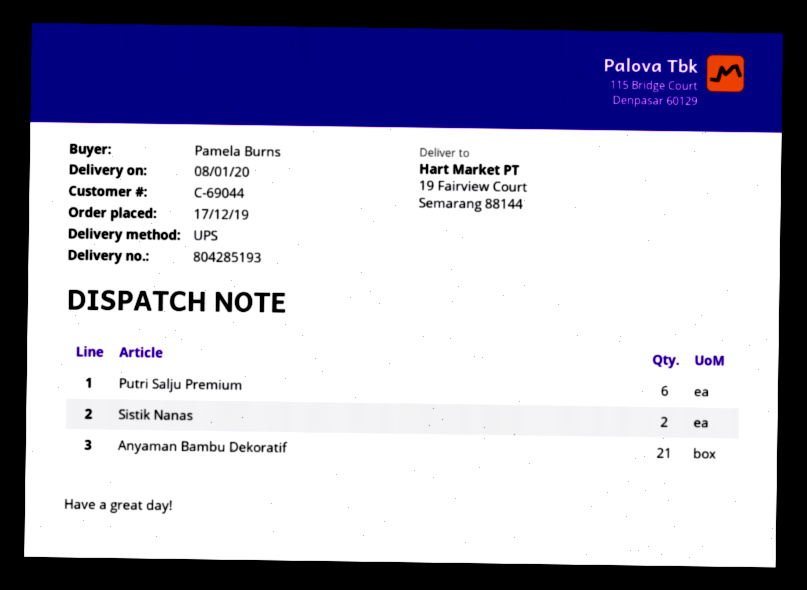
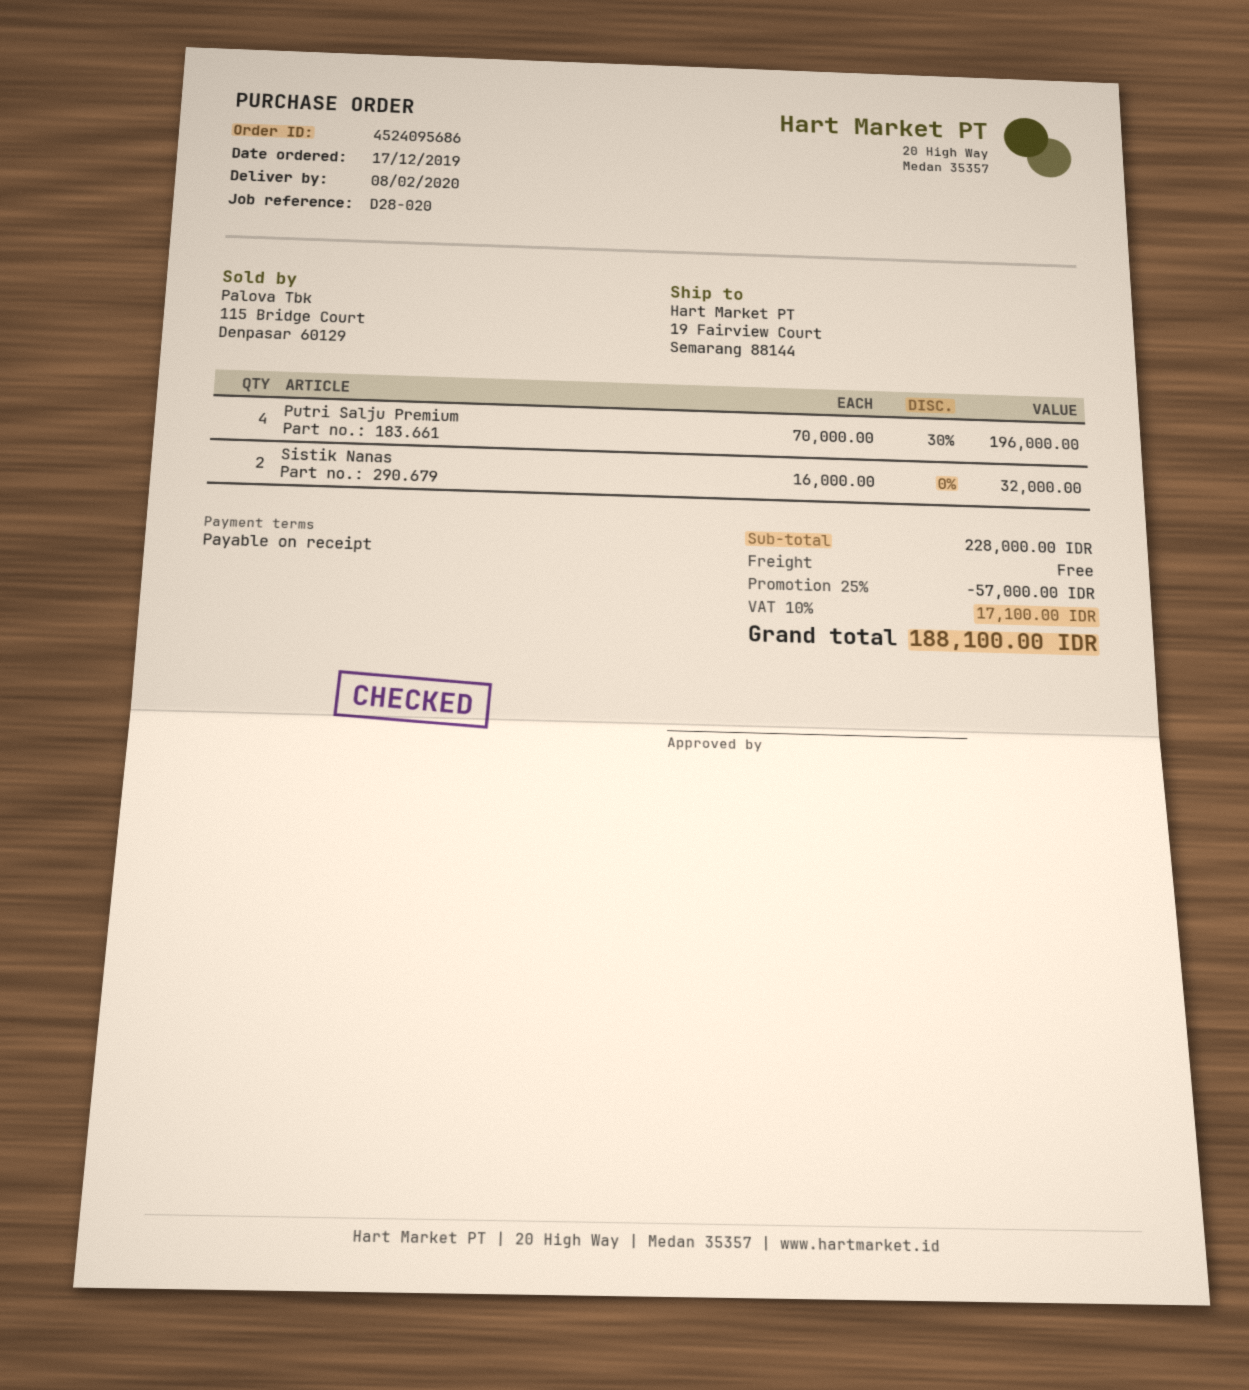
delivery date: 2020-01-08 -> 2020-02-08
Putri Salju Premium: 6 -> 4
Anyaman Bambu Dekoratif: 21 -> none

